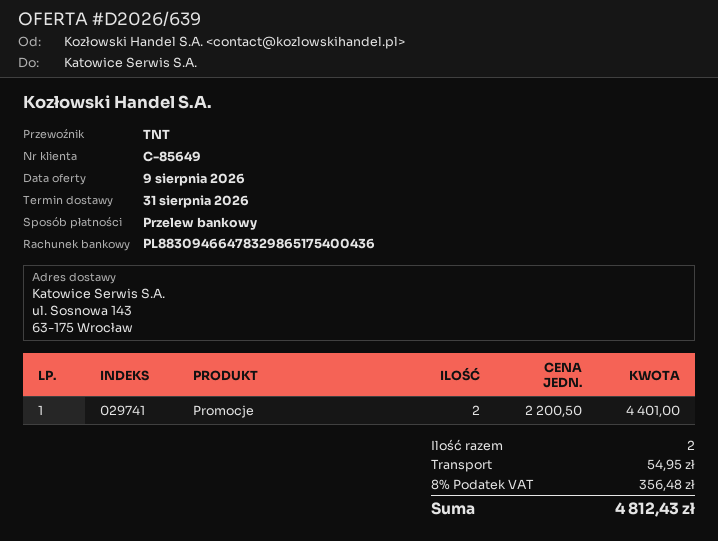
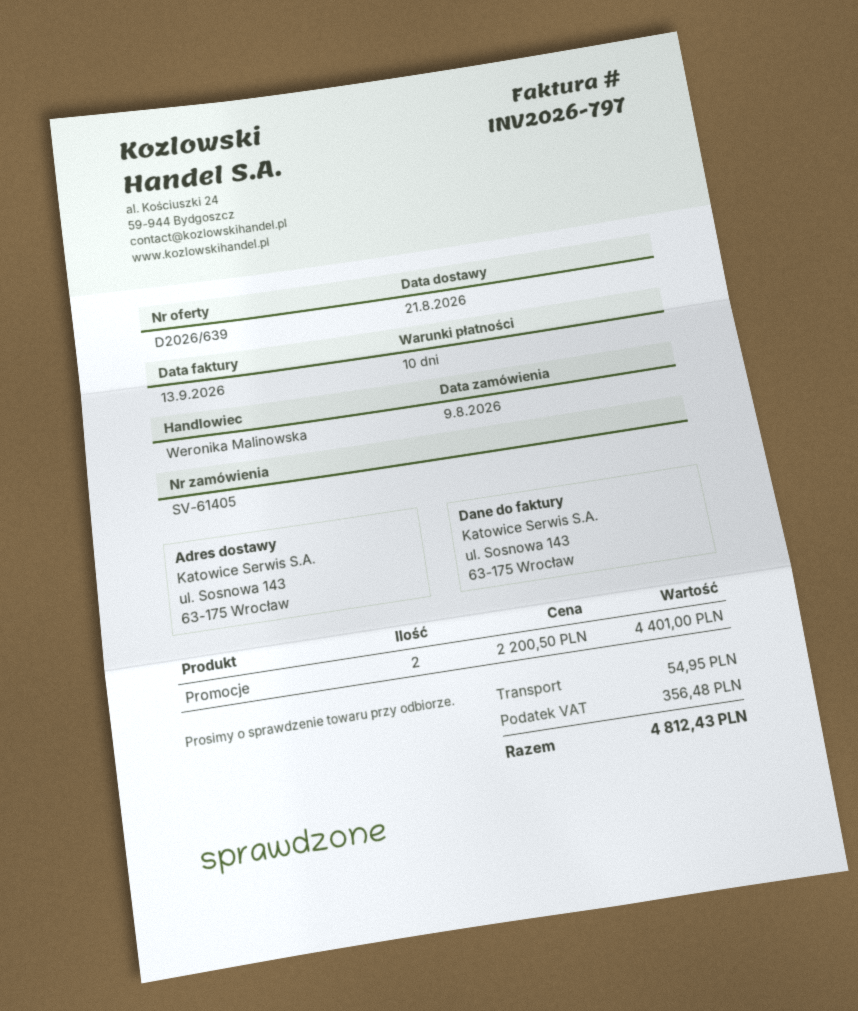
delivery date: 2026-08-31 -> 2026-08-21

